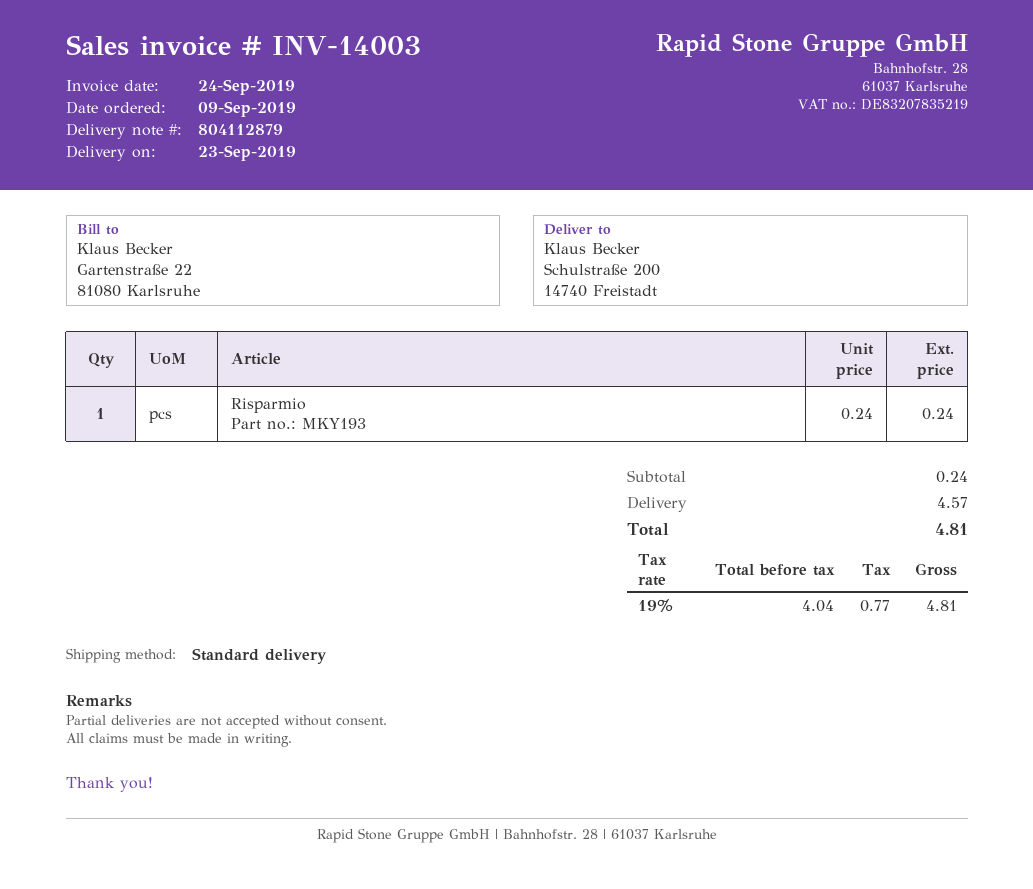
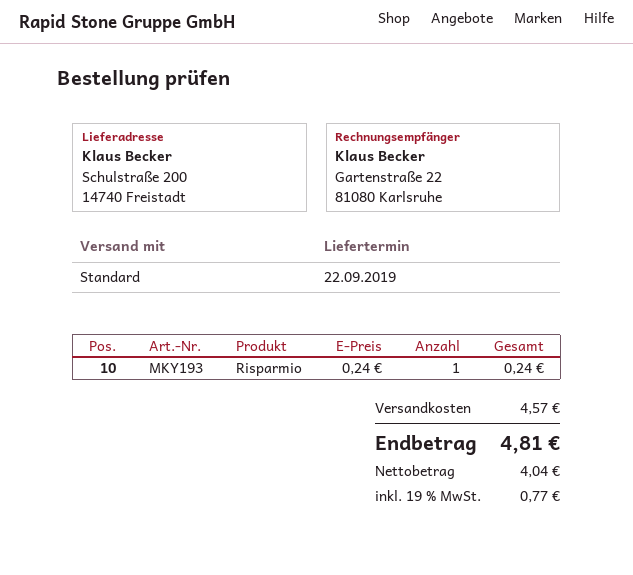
delivery date: 2019-09-23 -> 2019-09-22

